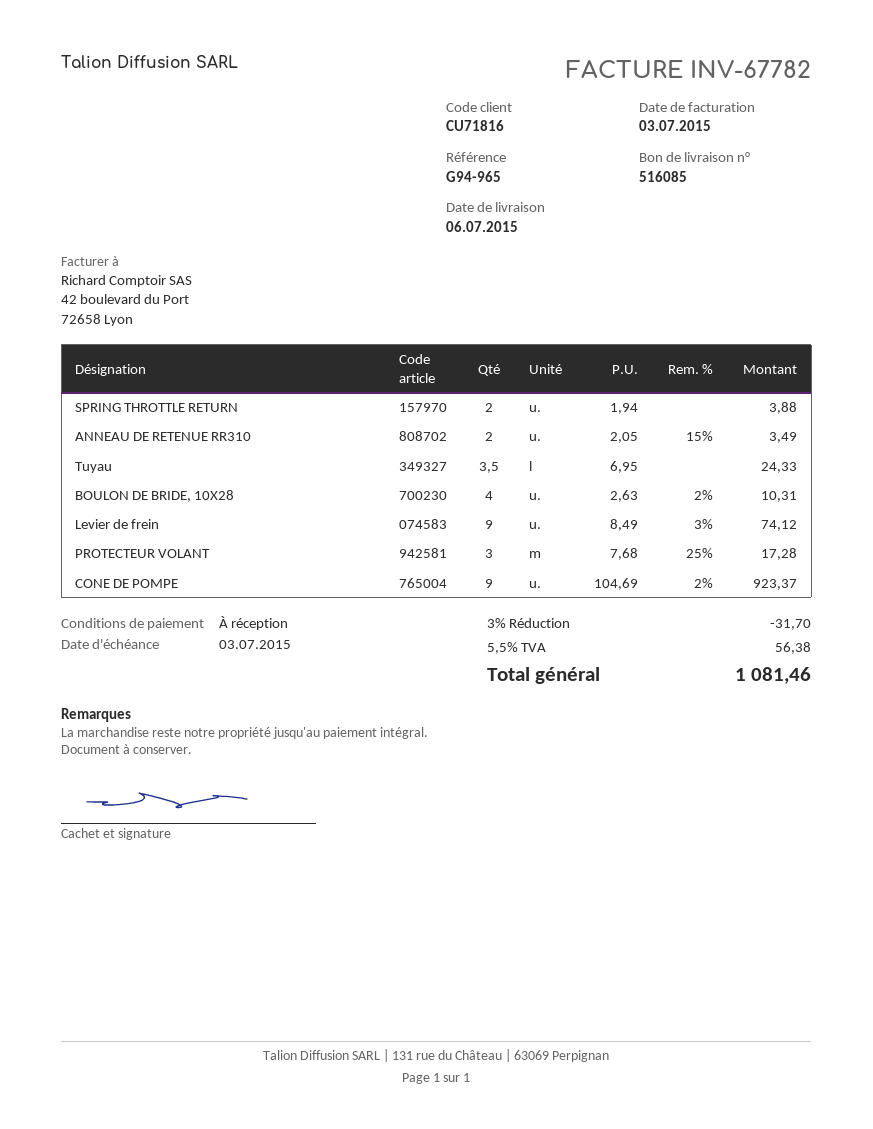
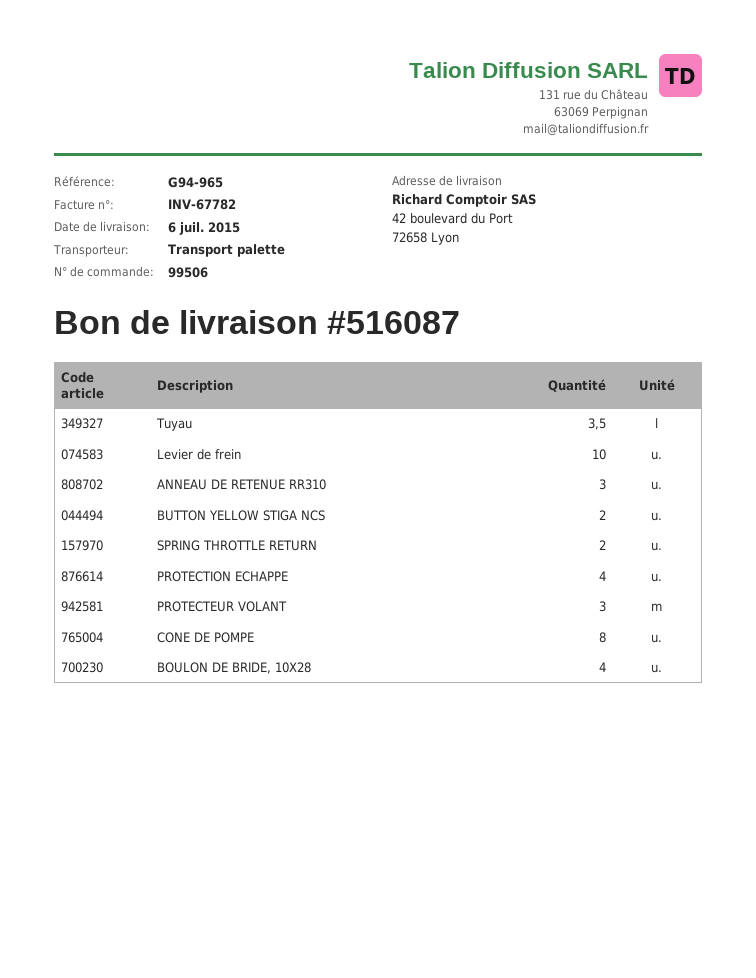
delivery note number: 516085 -> 516087
ANNEAU DE RETENUE RR310: 2 -> 3
Levier de frein: 9 -> 10
CONE DE POMPE: 9 -> 8
BUTTON YELLOW STIGA NCS: none -> 2
PROTECTION ECHAPPE: none -> 4

